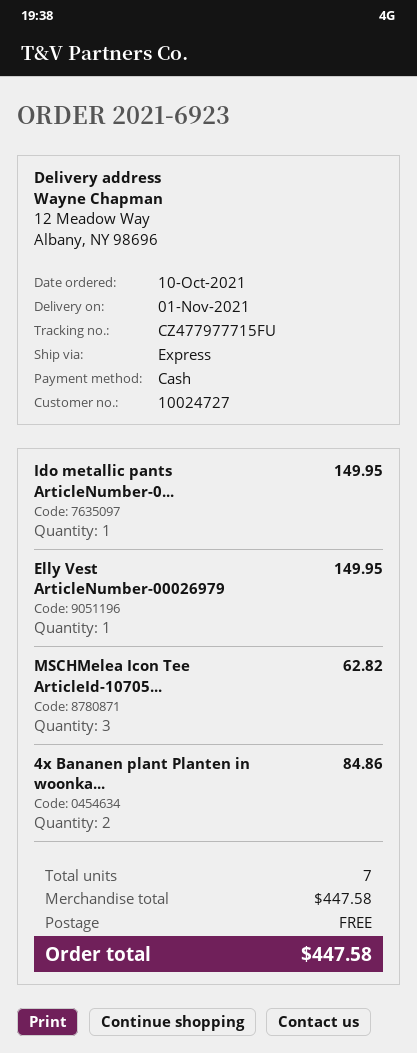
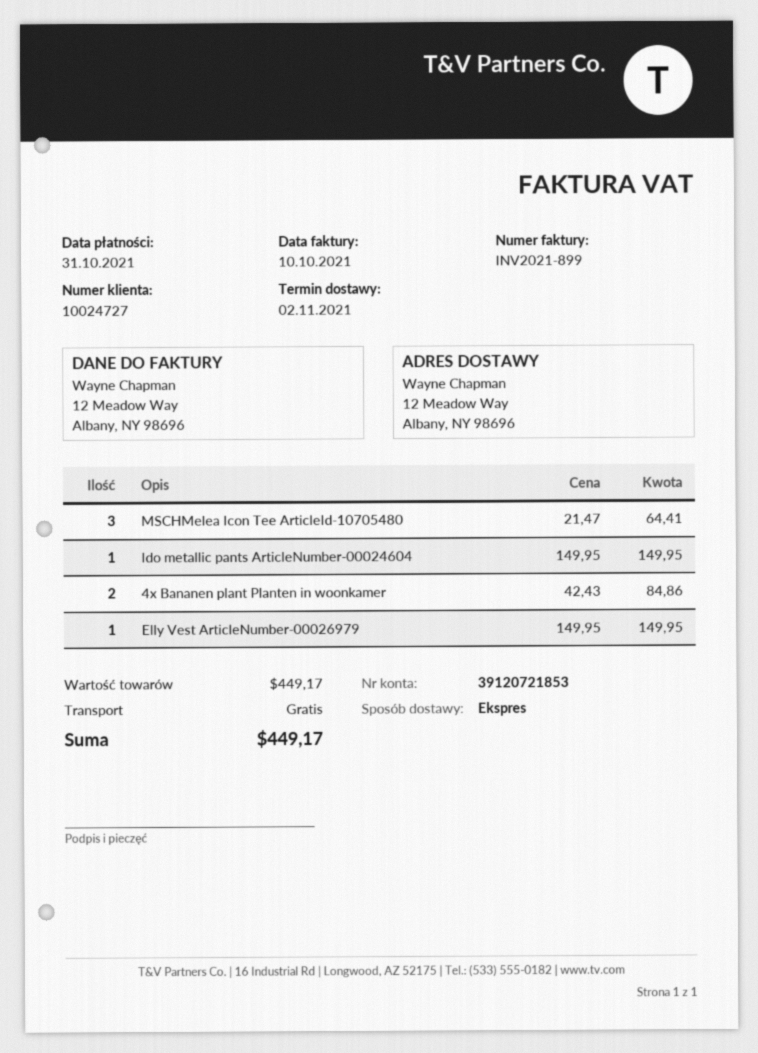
delivery date: 2021-11-01 -> 2021-11-02
MSCHMelea Icon Tee ArticleId-10705...: 3 for 62.82 -> 3 for 64.41
subtotal: 447.58 -> 449.17
total: 447.58 -> 449.17

